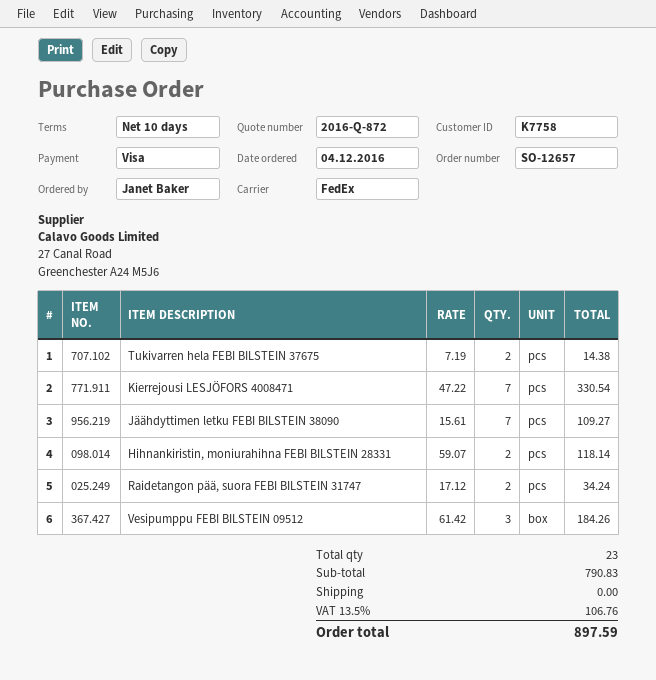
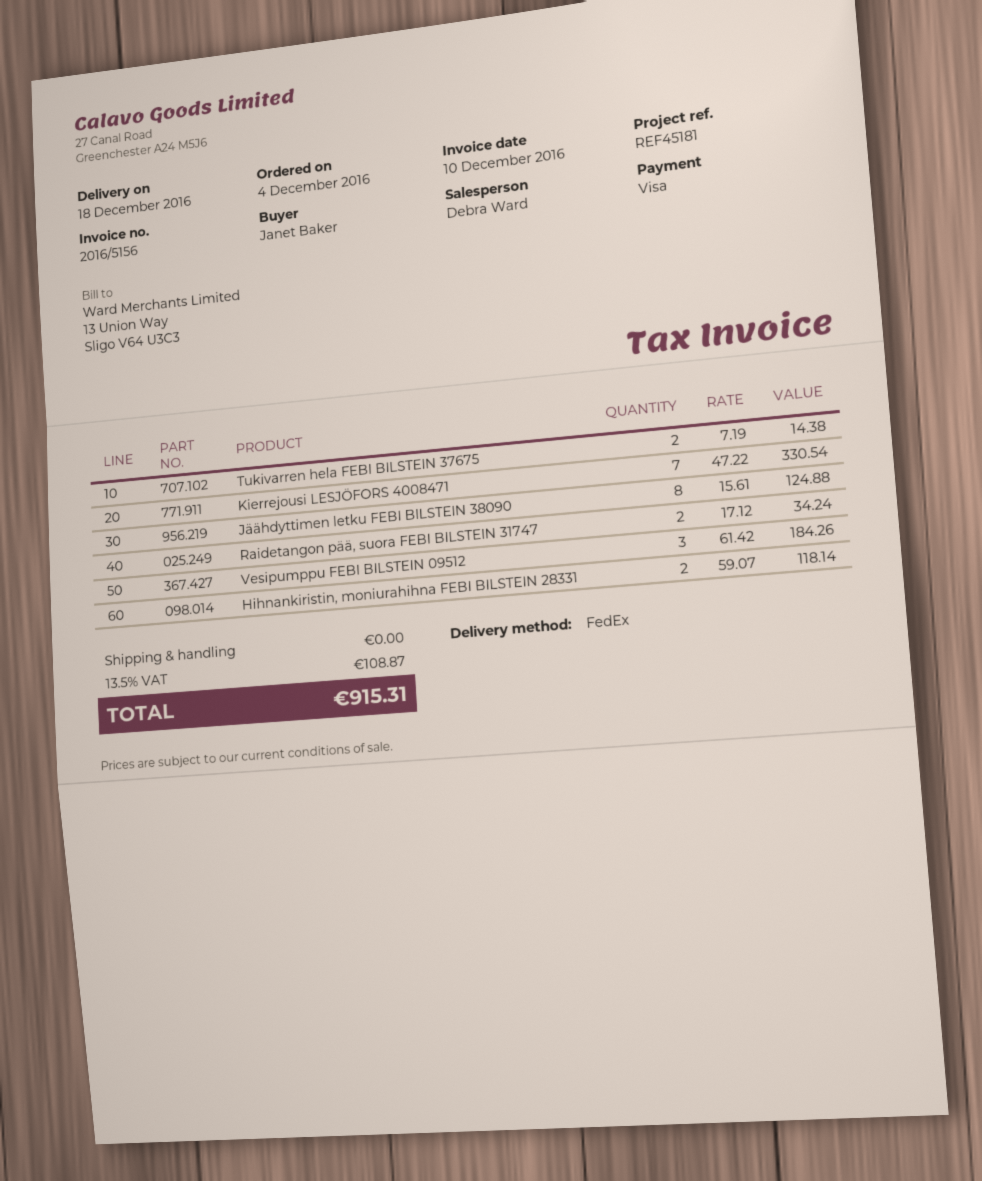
Jäähdyttimen letku FEBI BILSTEIN 38090: 7 x 15.61 = 109.27 -> 8 x 15.61 = 124.88
tax: 13.5% = 106.76 -> 13.5% = 108.87
total: 897.59 -> 915.31

